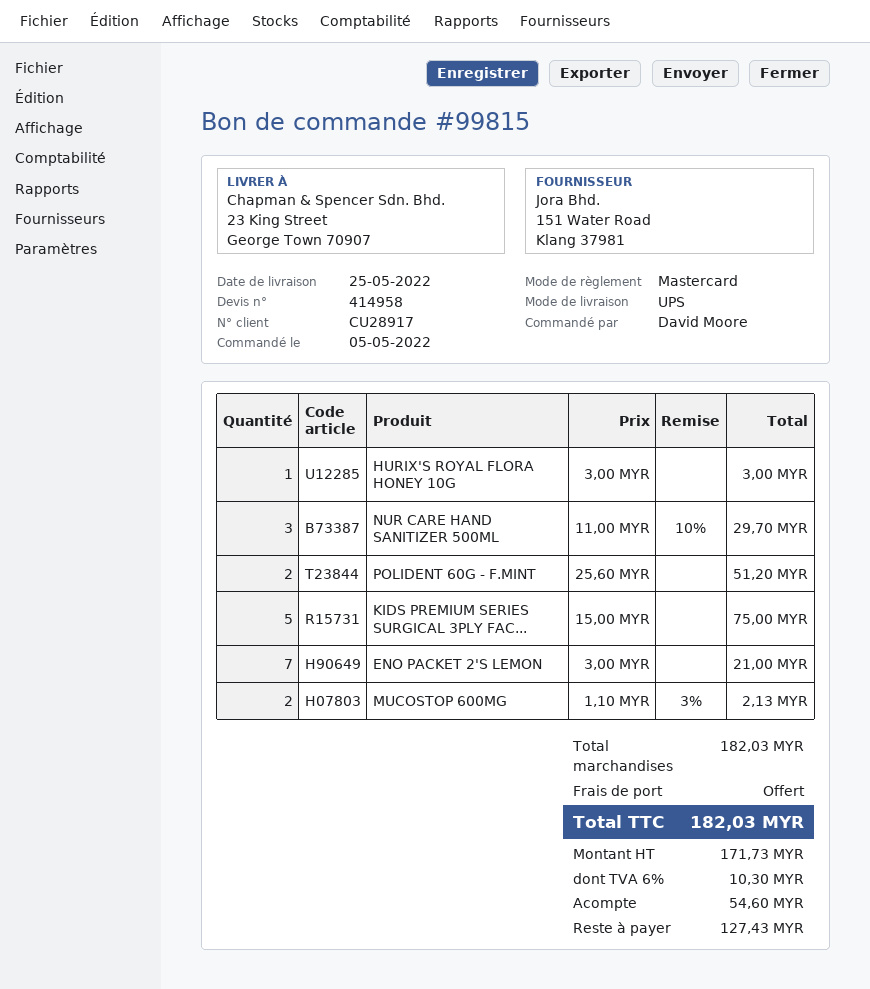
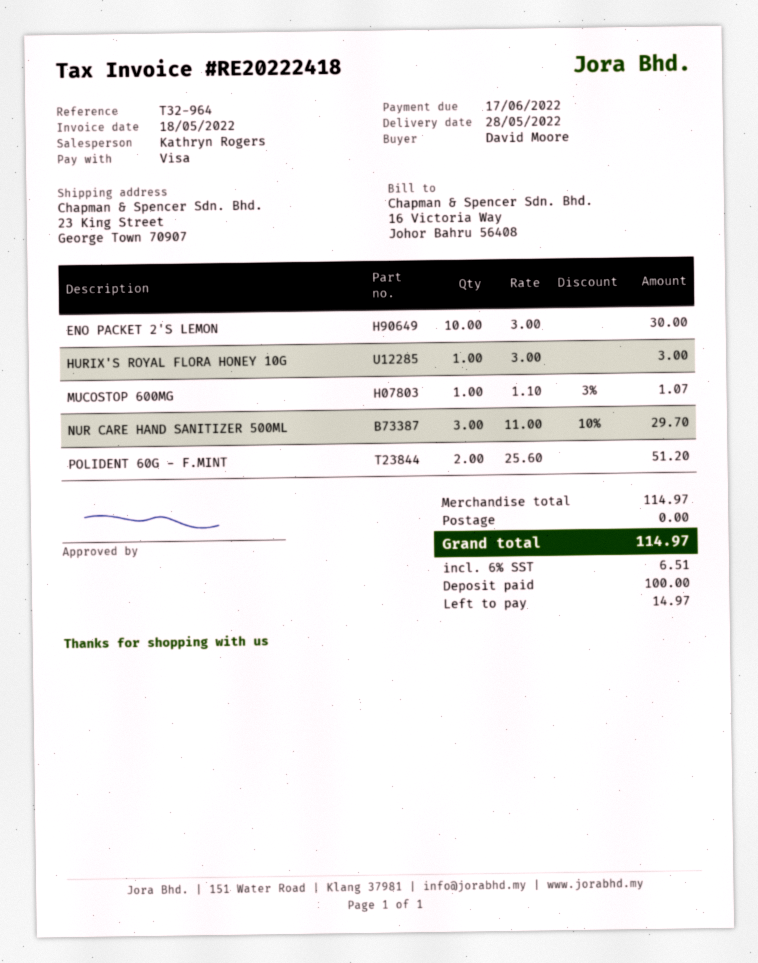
delivery date: 2022-05-25 -> 2022-05-28
payment method: Mastercard -> Visa
KIDS PREMIUM SERIES SURGICAL 3PLY FAC...: 5 x 15.00 = 75.00 -> none
ENO PACKET 2'S LEMON: 7 x 3.00 = 21.00 -> 10 x 3.00 = 30.00
MUCOSTOP 600MG: 2 x 1.10 - 3% = 2.13 -> 1 x 1.10 - 3% = 1.07
subtotal: 182.03 -> 114.97
tax: 6% = 10.30 -> 6% = 6.51
total: 182.03 -> 114.97
deposit: 54.60 -> 100.00
balance: 127.43 -> 14.97

